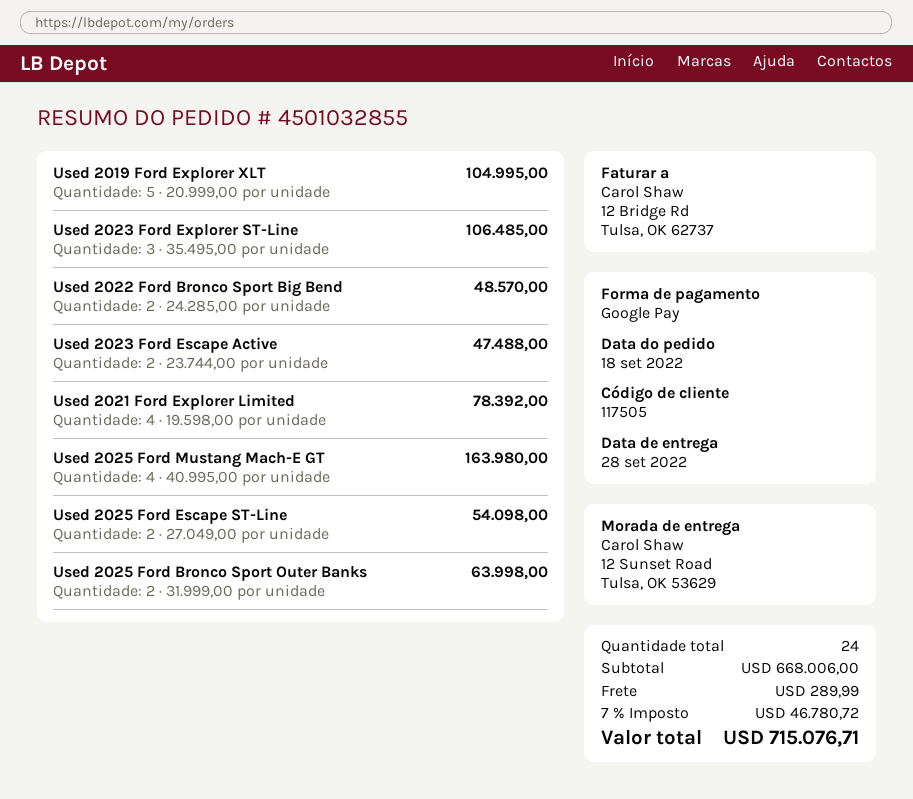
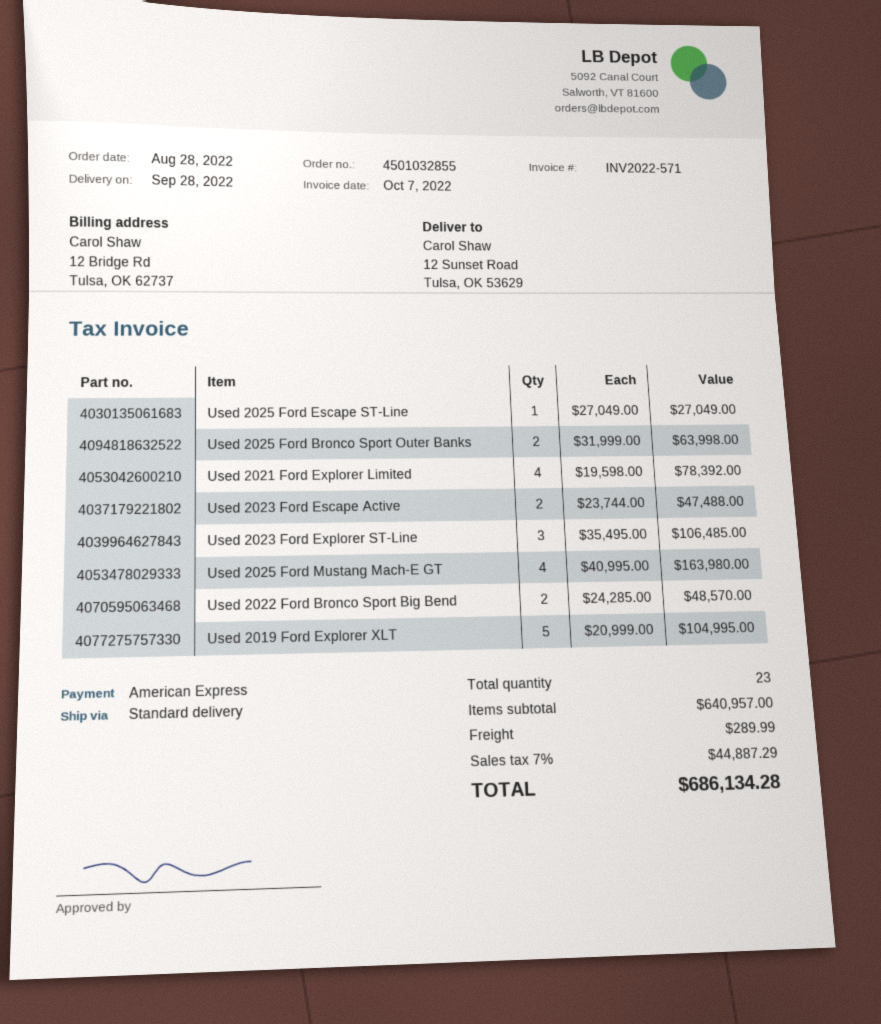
order date: 2022-09-18 -> 2022-08-28
payment method: Google Pay -> American Express
Used 2025 Ford Escape ST-Line: 2 x 27049.00 = 54098.00 -> 1 x 27049.00 = 27049.00
total quantity: 24 -> 23
subtotal: 668006.00 -> 640957.00
tax: 7% = 46780.72 -> 7% = 44887.29
total: 715076.71 -> 686134.28

